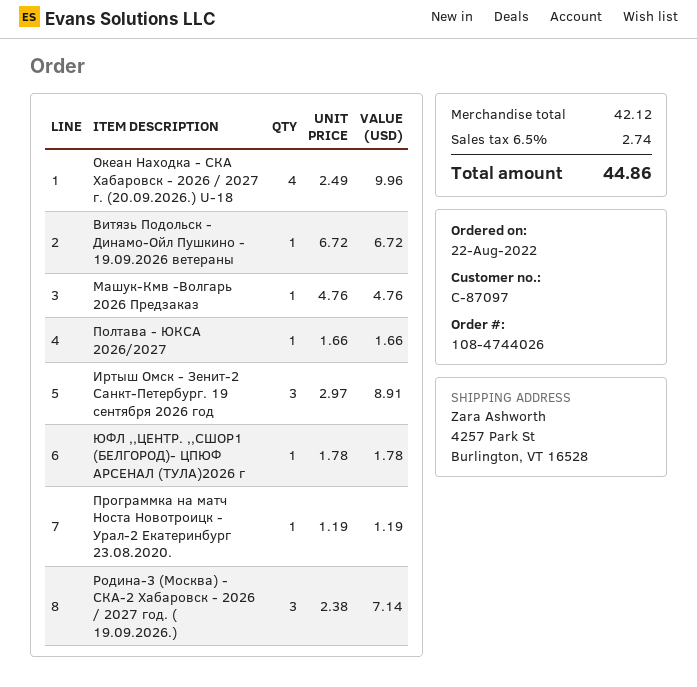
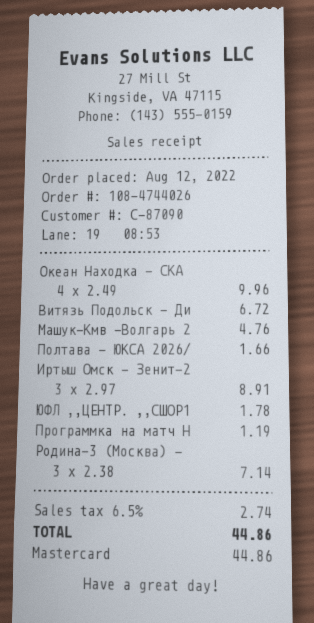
order date: 2022-08-22 -> 2022-08-12
customer number: C-87097 -> C-87090

